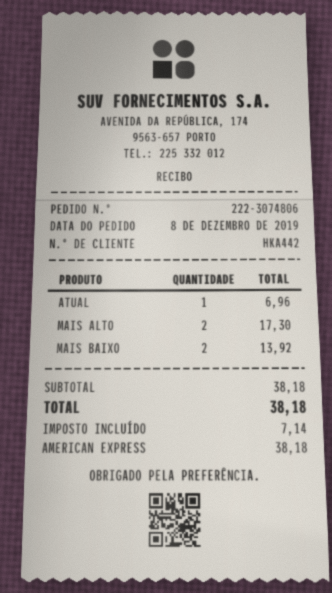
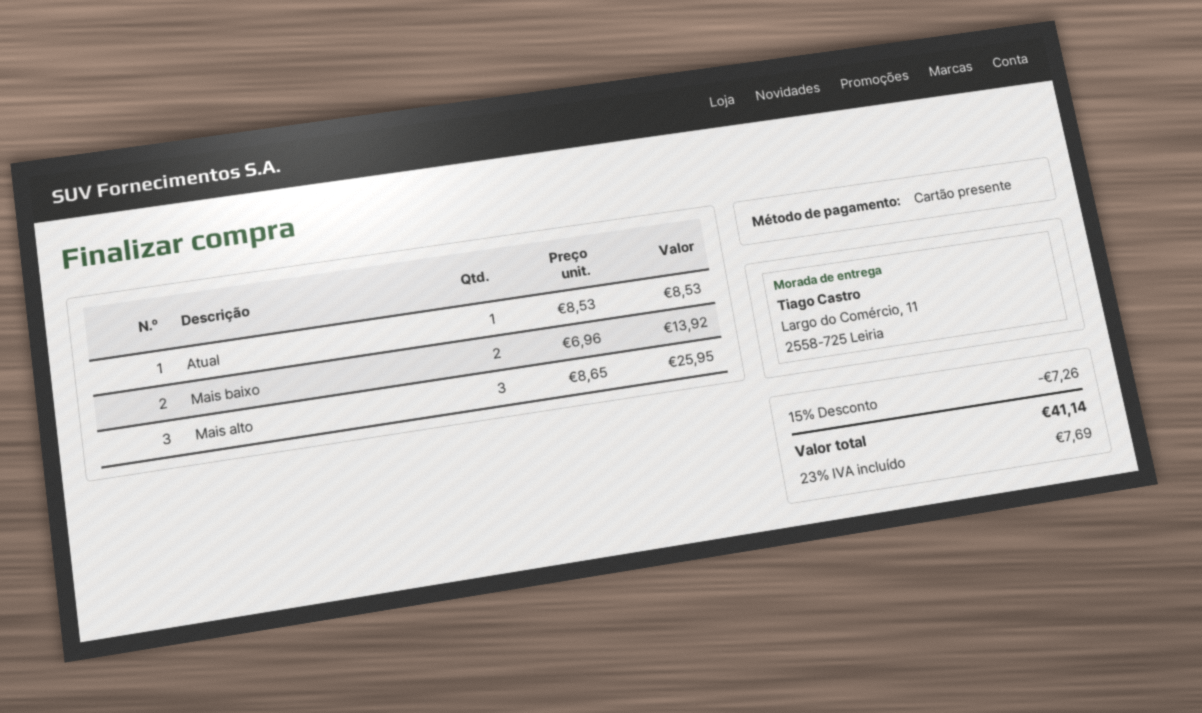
payment method: American Express -> gift card
ATUAL: 1 for 6.96 -> 1 for 8.53
MAIS ALTO: 2 for 17.30 -> 3 for 25.95
discount: none -> 15% = 7.26
tax: 7.14 -> 7.69
total: 38.18 -> 41.14

